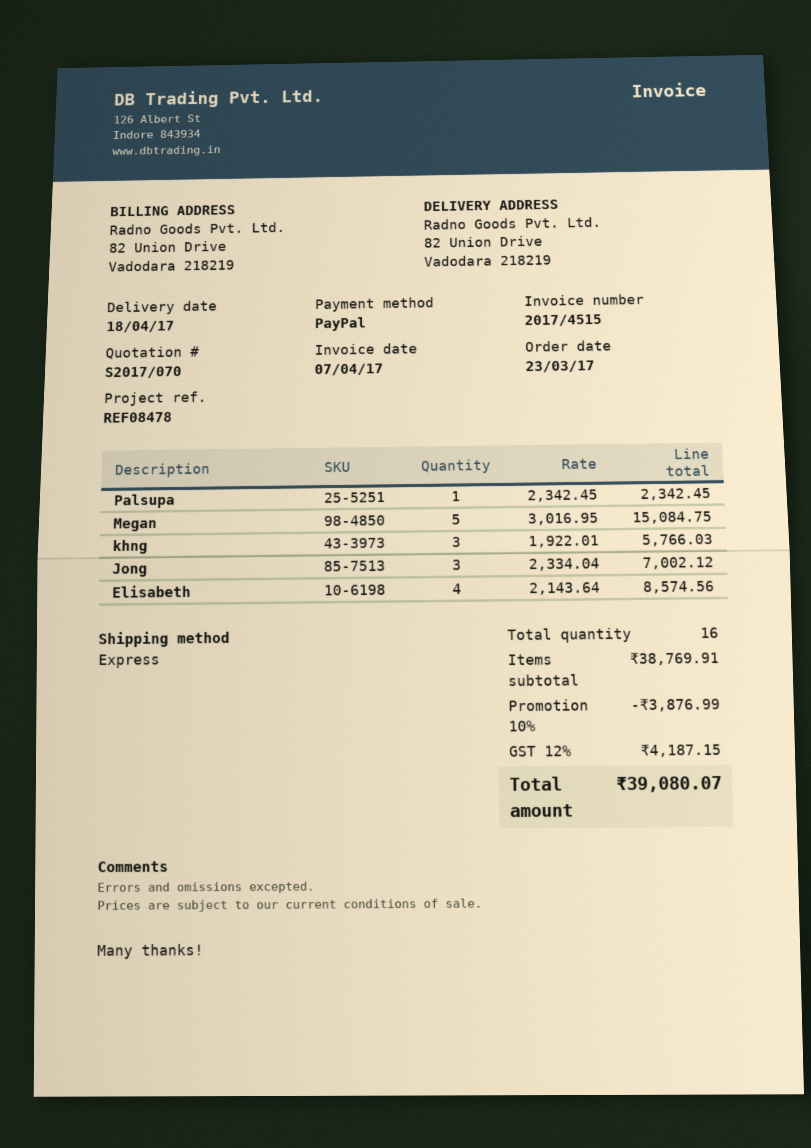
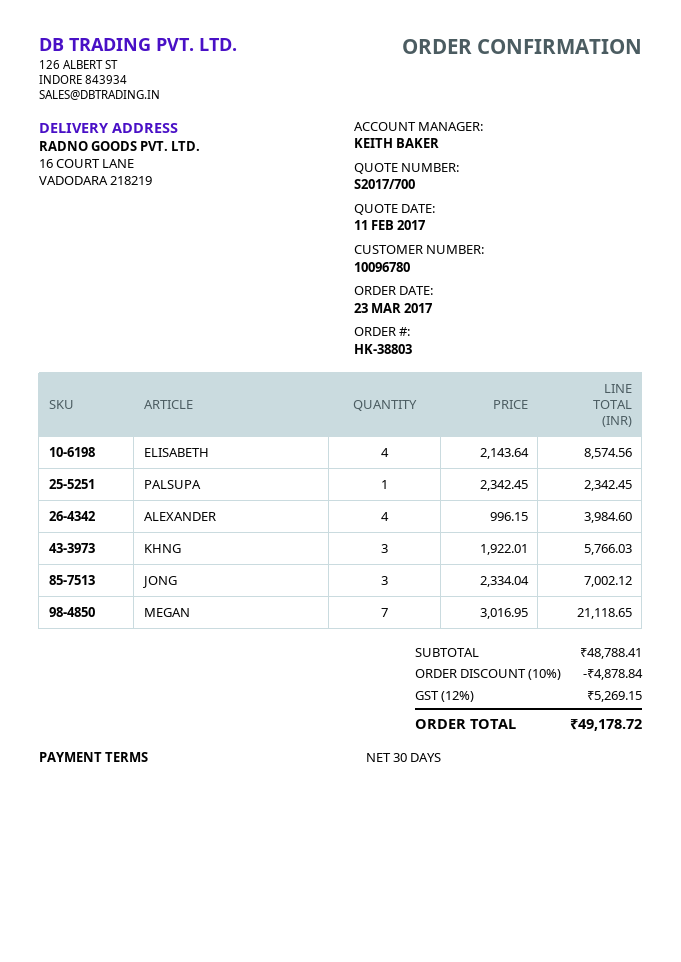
quote number: S2017/070 -> S2017/700
ship to: 82 Union Drive, Vadodara 218219 -> 16 COURT LANE, VADODARA 218219
Megan: 5 x 3016.95 = 15084.75 -> 7 x 3016.95 = 21118.65
ALEXANDER: none -> 4 x 996.15 = 3984.60
subtotal: 38769.91 -> 48788.41
discount: 10% = 3876.99 -> 10% = 4878.84
tax: 12% = 4187.15 -> 12% = 5269.15
total: 39080.07 -> 49178.72

